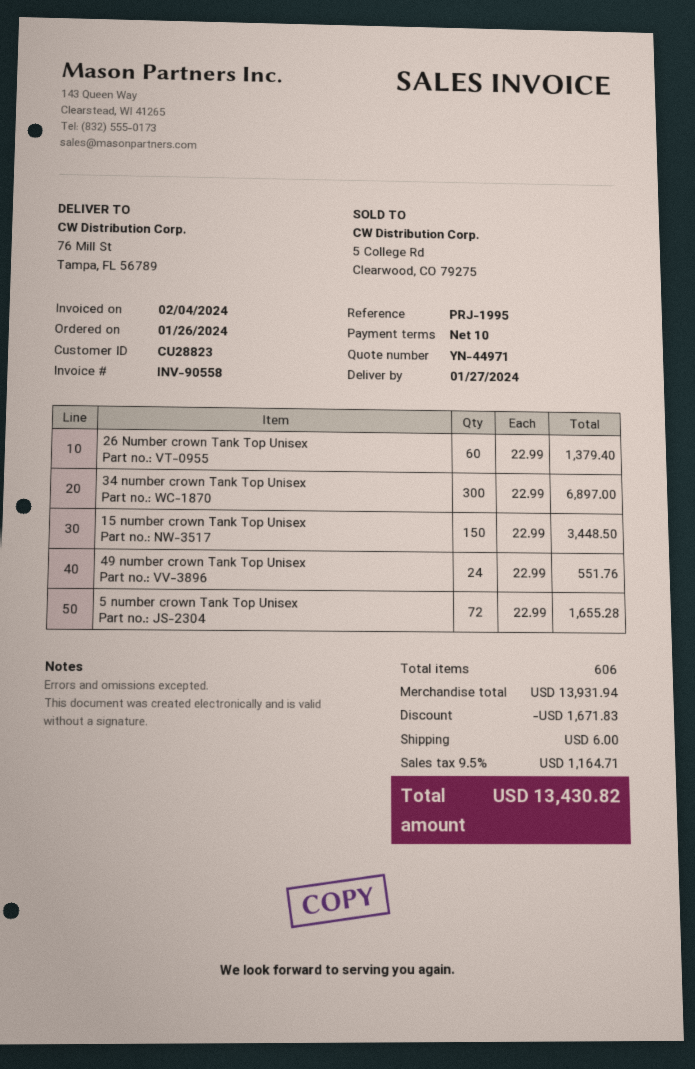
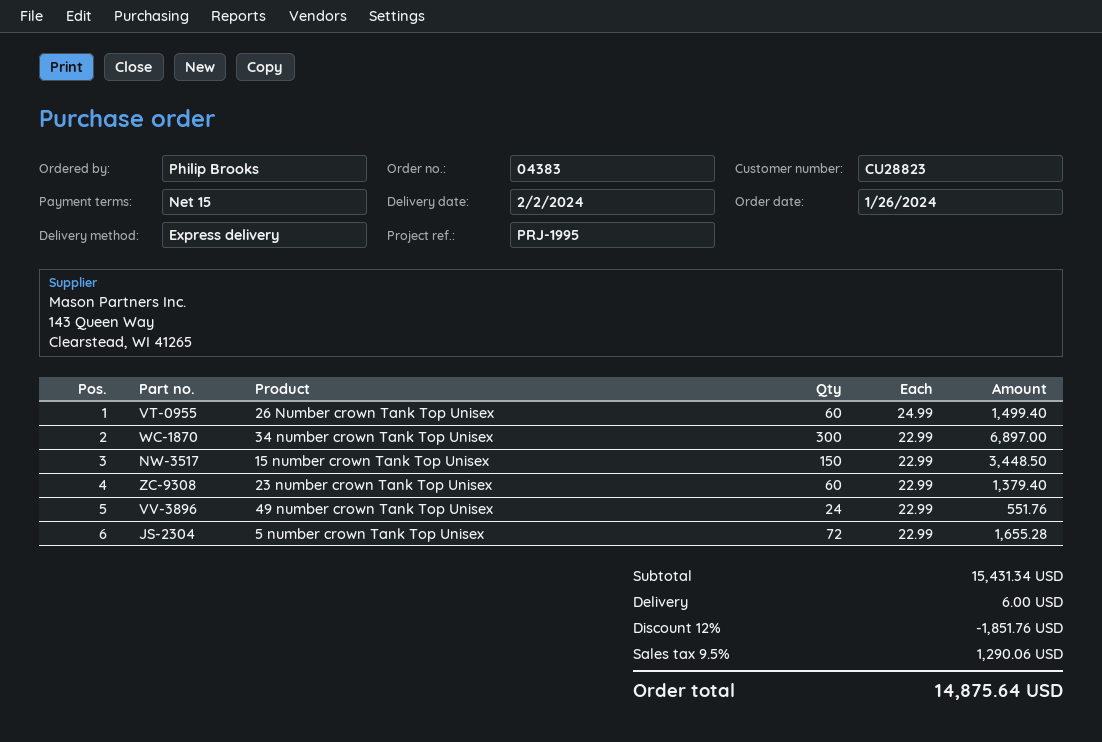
delivery date: 2024-01-27 -> 2024-02-02
payment terms: 10 days -> 15 days
26 Number crown Tank Top Unisex: 60 x 22.99 = 1379.40 -> 60 x 24.99 = 1499.40
23 number crown Tank Top Unisex: none -> 60 x 22.99 = 1379.40
subtotal: 13931.94 -> 15431.34
discount: 1671.83 -> 1851.76
tax: 9.5% = 1164.71 -> 9.5% = 1290.06
total: 13430.82 -> 14875.64

